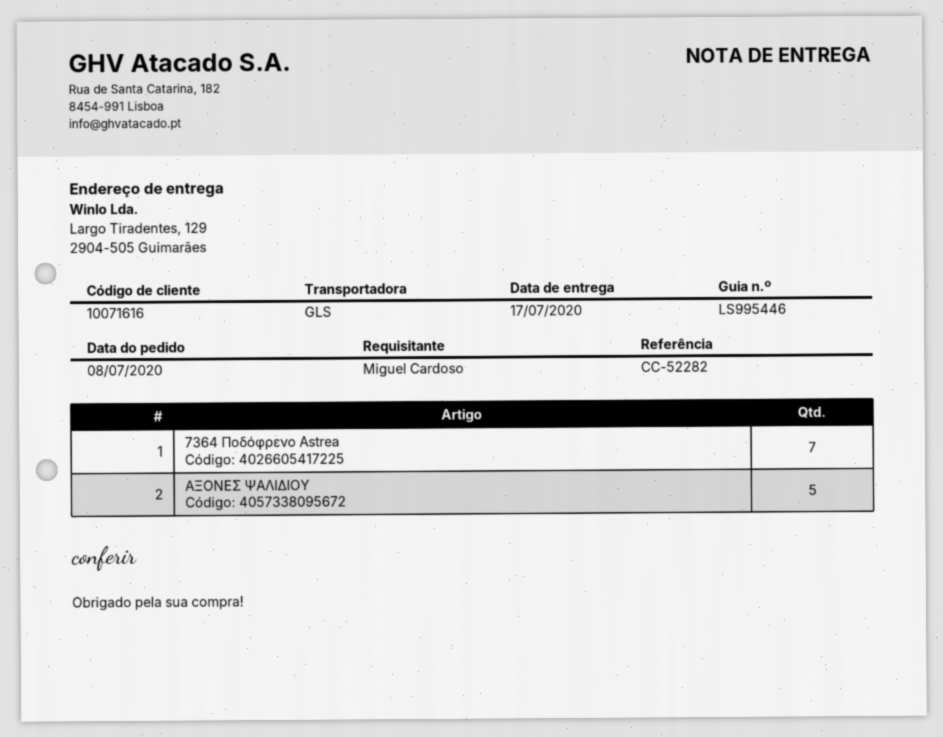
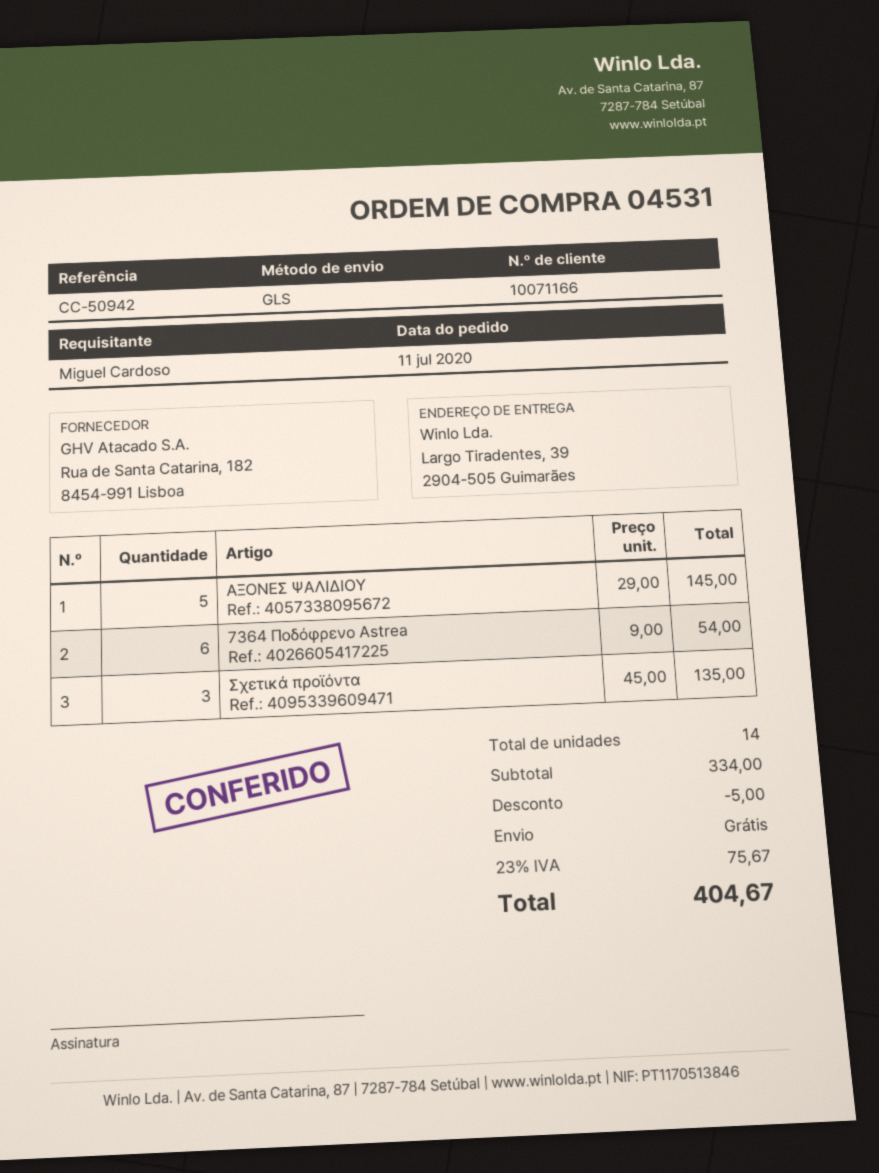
order date: 2020-07-08 -> 2020-07-11
customer number: 10071616 -> 10071166
reference: CC-52282 -> CC-50942
ship to: Largo Tiradentes, 129, 2904-505 Guimarães -> Largo Tiradentes, 39, 2904-505 Guimarães
7364 Ποδόφρενο Astrea: 7 -> 6
Σχετικά προϊόντα: none -> 3

